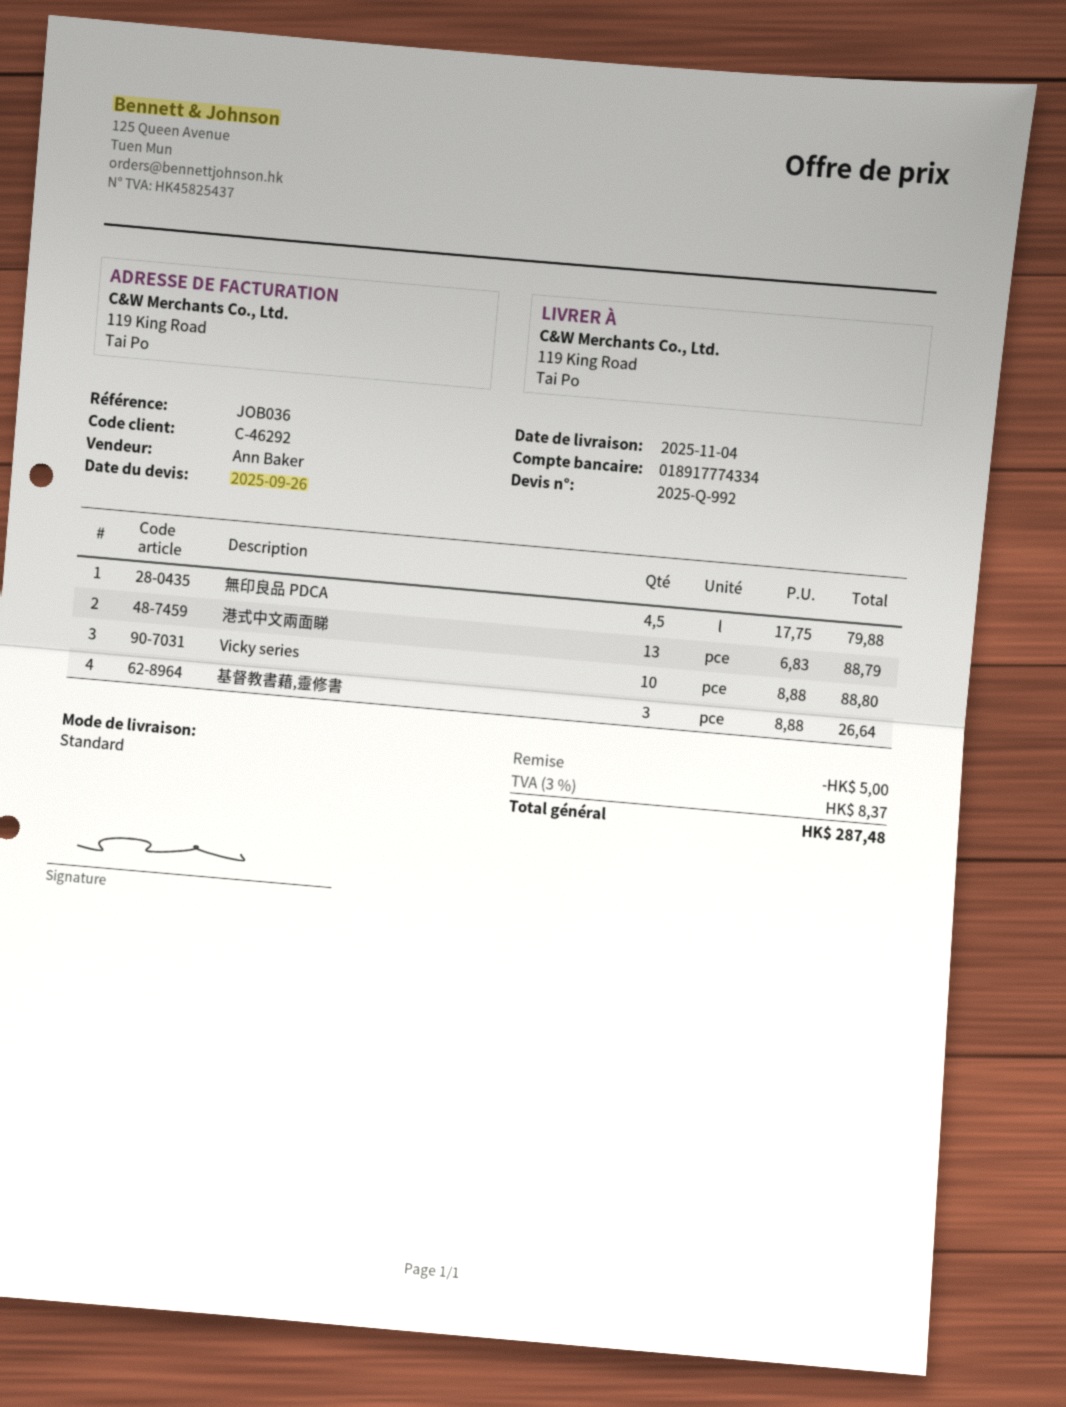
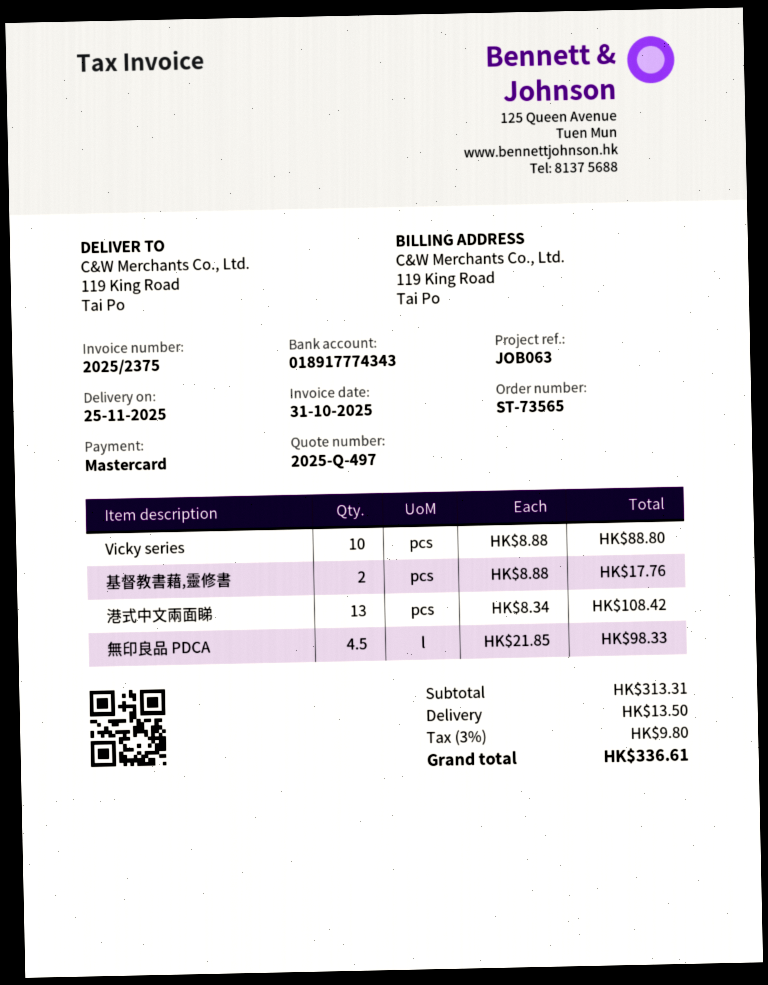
quote number: 2025-Q-992 -> 2025-Q-497
delivery date: 2025-11-04 -> 2025-11-25
reference: JOB036 -> JOB063
bank account: 018917774334 -> 018917774343
無印良品 PDCA: 4.5 x 17.75 = 79.88 -> 4.5 x 21.85 = 98.33
港式中文兩面睇: 13 x 6.83 = 88.79 -> 13 x 8.34 = 108.42
基督教書藉,靈修書: 3 x 8.88 = 26.64 -> 2 x 8.88 = 17.76
discount: 5.00 -> none
shipping: none -> 13.50
tax: 3% = 8.37 -> 3% = 9.80
total: 287.48 -> 336.61

